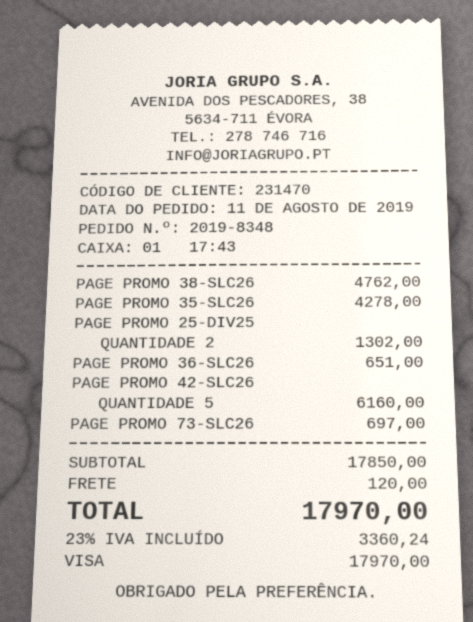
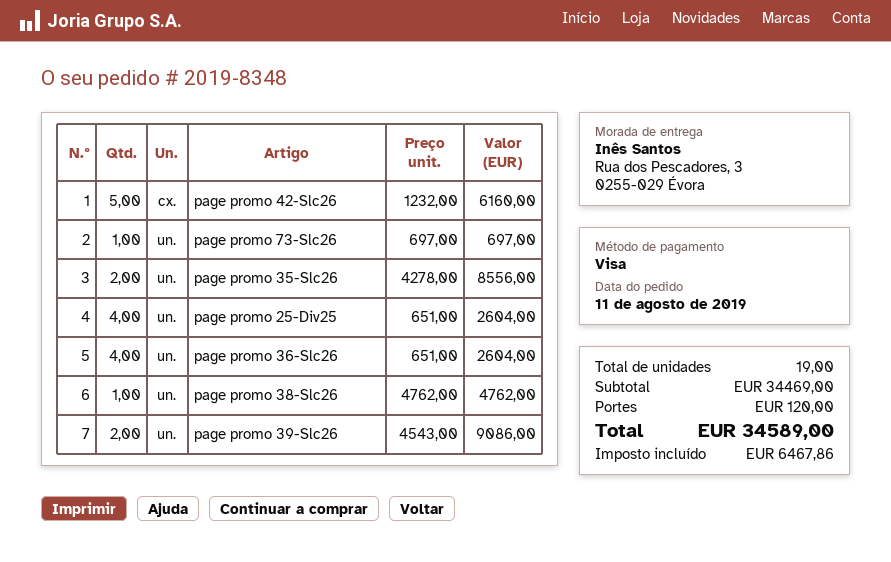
PAGE PROMO 35-SLC26: 1 for 4278.00 -> 2 for 8556.00
PAGE PROMO 25-DIV25: 2 for 1302.00 -> 4 for 2604.00
PAGE PROMO 36-SLC26: 1 for 651.00 -> 4 for 2604.00
page promo 39-Slc26: none -> 2 for 9086.00
subtotal: 17850.00 -> 34469.00
tax: 3360.24 -> 6467.86
total: 17970.00 -> 34589.00

